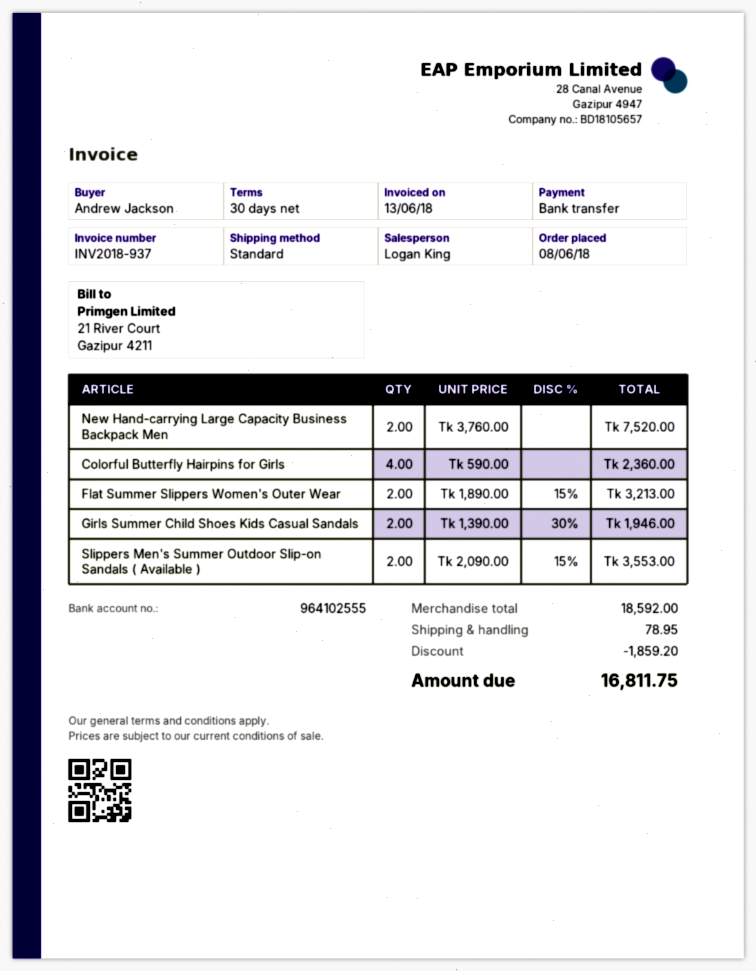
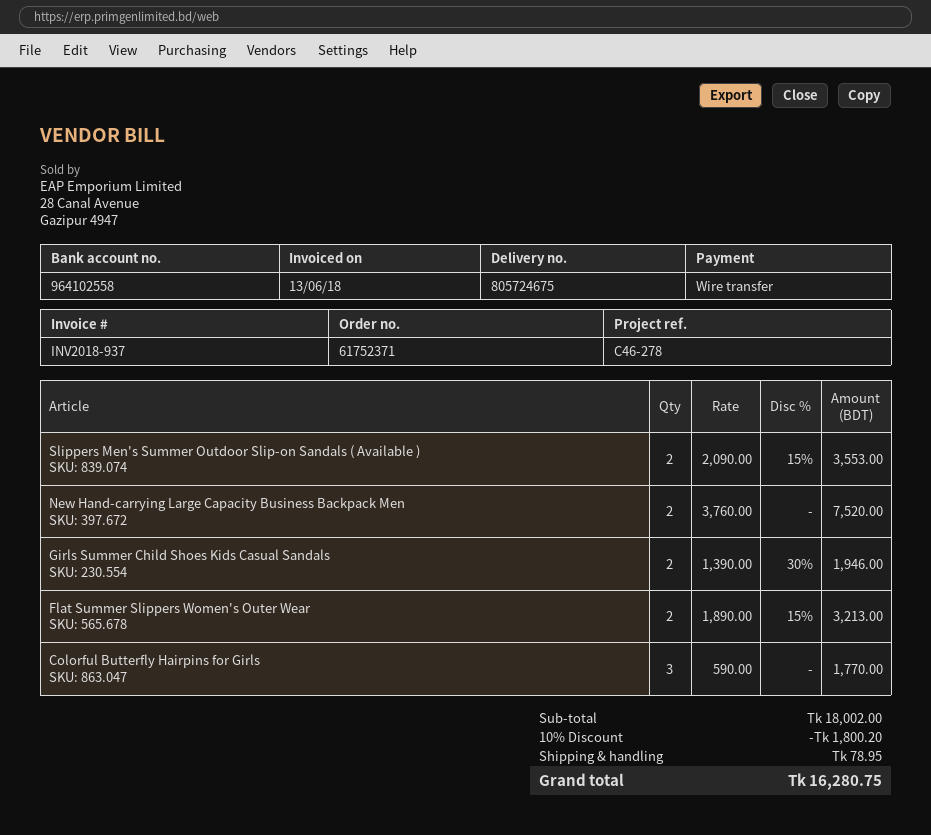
bank account: 964102555 -> 964102558
Colorful Butterfly Hairpins for Girls: 4 x 590.00 = 2360.00 -> 3 x 590.00 = 1770.00
subtotal: 18592.00 -> 18002.00
discount: 1859.20 -> 1800.20
total: 16811.75 -> 16280.75

